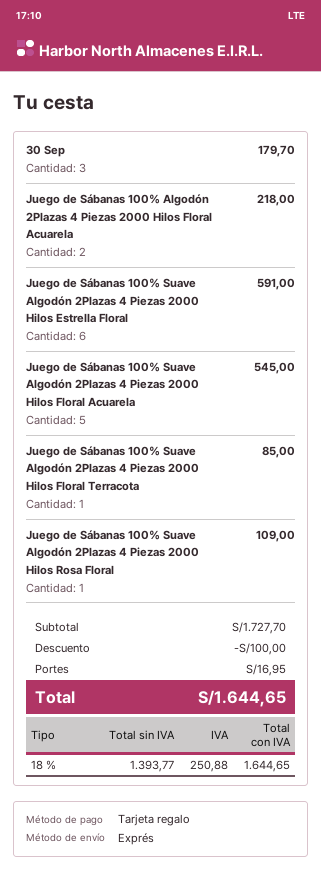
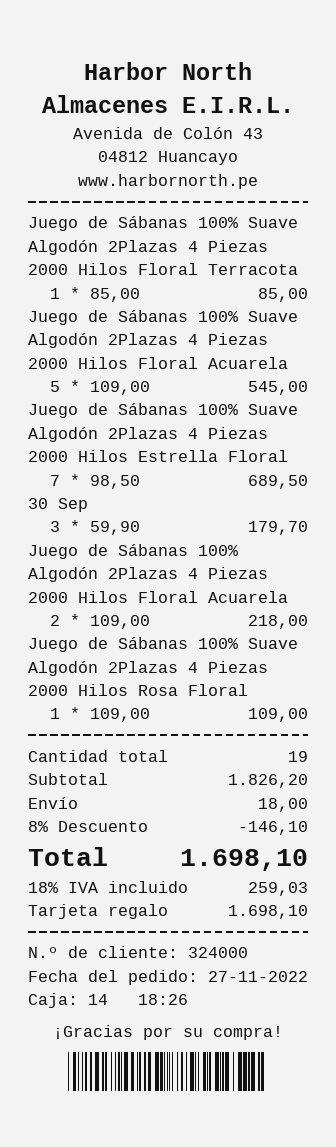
Juego de Sábanas 100% Suave Algodón 2Plazas 4 Piezas 2000 Hilos Estrella Floral: 6 for 591.00 -> 7 for 689.50
subtotal: 1727.70 -> 1826.20
discount: 100.00 -> 146.10
shipping: 16.95 -> 18.00
tax: 18% = 250.88 -> 18% = 259.03
total: 1644.65 -> 1698.10

